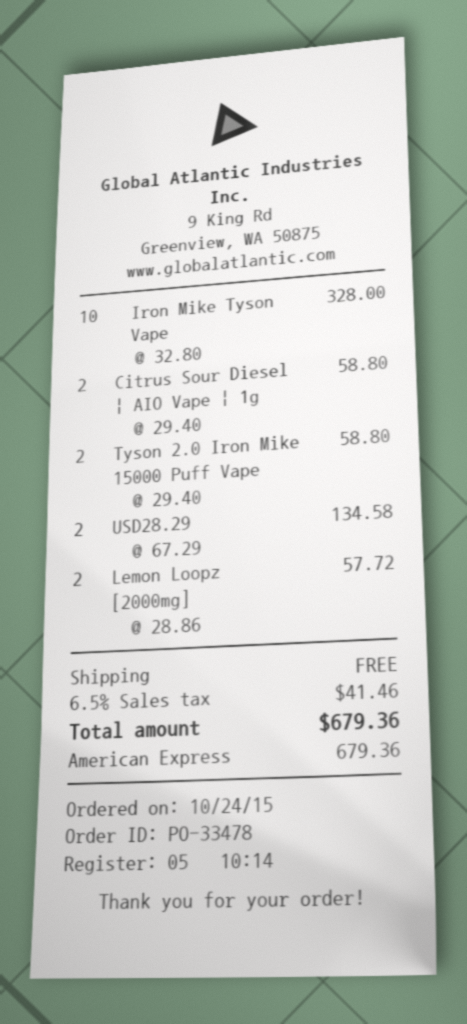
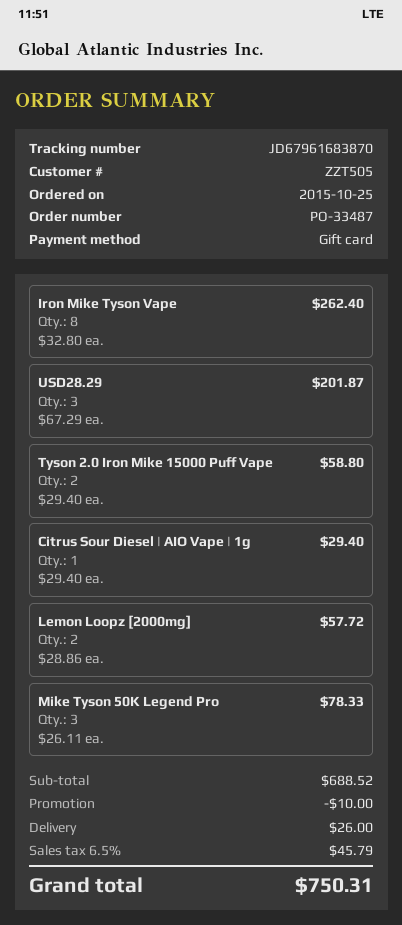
order number: PO-33478 -> PO-33487
order date: 2015-10-24 -> 2015-10-25
payment method: American Express -> gift card
Iron Mike Tyson Vape: 10 x 32.80 = 328.00 -> 8 x 32.80 = 262.40
Citrus Sour Diesel | AIO Vape | 1g: 2 x 29.40 = 58.80 -> 1 x 29.40 = 29.40
USD28.29: 2 x 67.29 = 134.58 -> 3 x 67.29 = 201.87
Mike Tyson 50K Legend Pro: none -> 3 x 26.11 = 78.33
discount: none -> 10.00
shipping: 0.00 -> 26.00
tax: 6.5% = 41.46 -> 6.5% = 45.79
total: 679.36 -> 750.31

